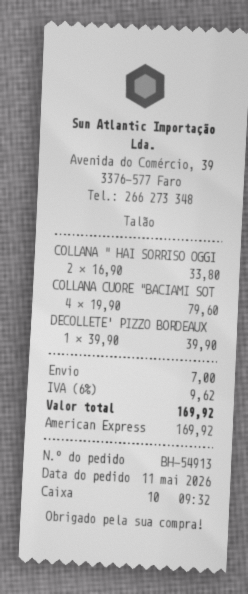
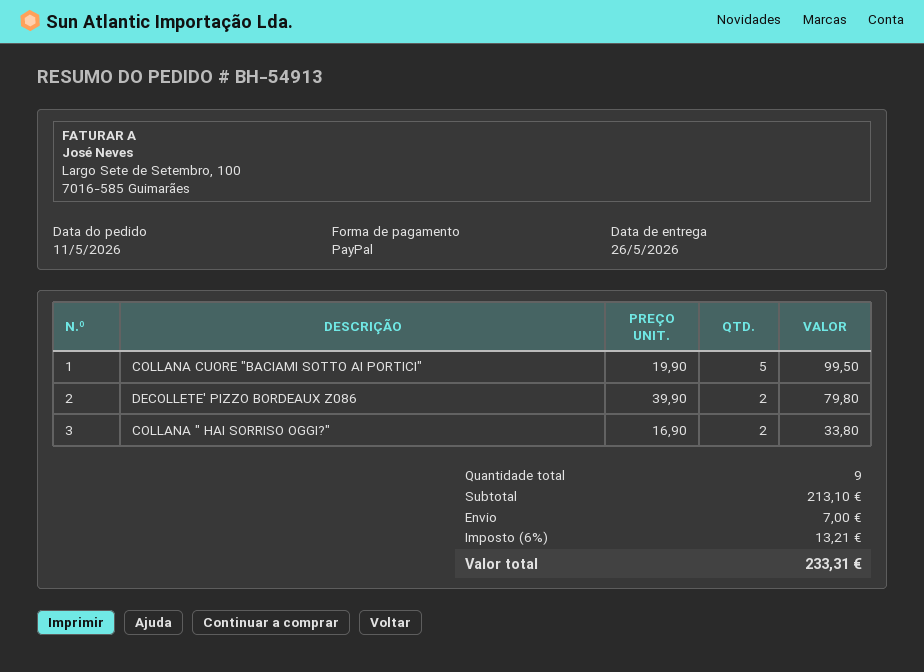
payment method: American Express -> PayPal
COLLANA CUORE "BACIAMI SOT: 4 x 19.90 = 79.60 -> 5 x 19.90 = 99.50
DECOLLETE' PIZZO BORDEAUX: 1 x 39.90 = 39.90 -> 2 x 39.90 = 79.80
tax: 6% = 9.62 -> 6% = 13.21
total: 169.92 -> 233.31

